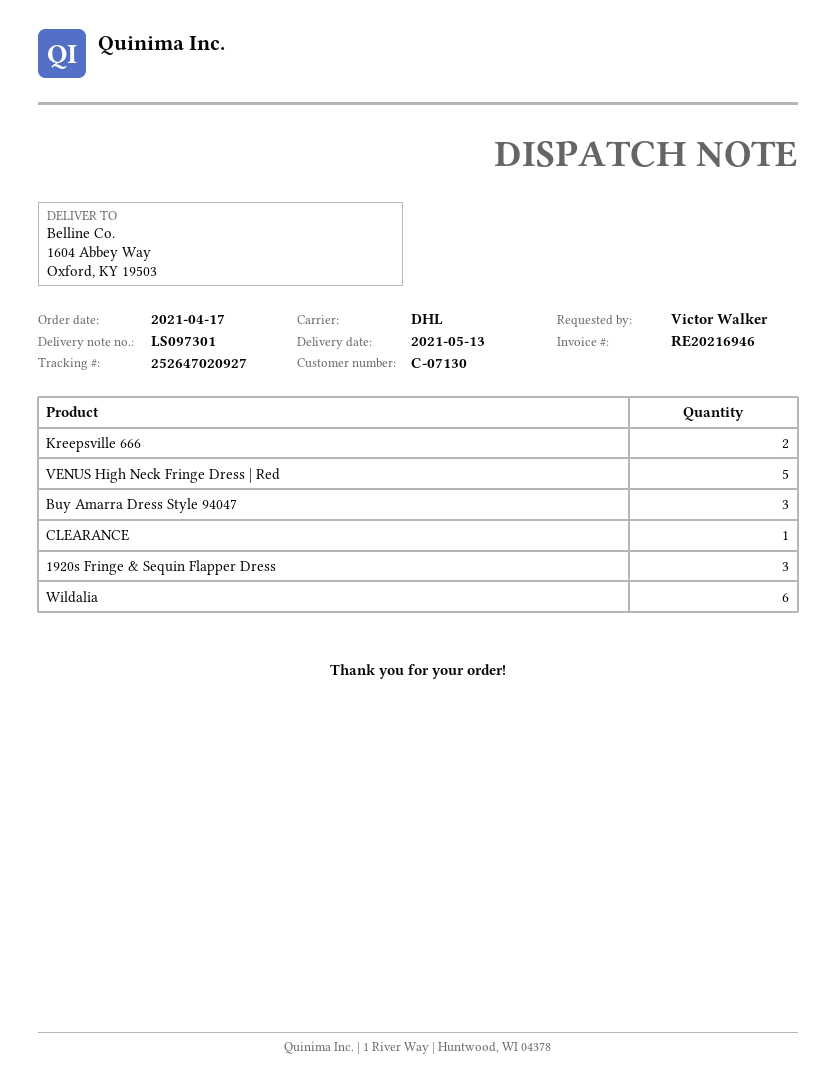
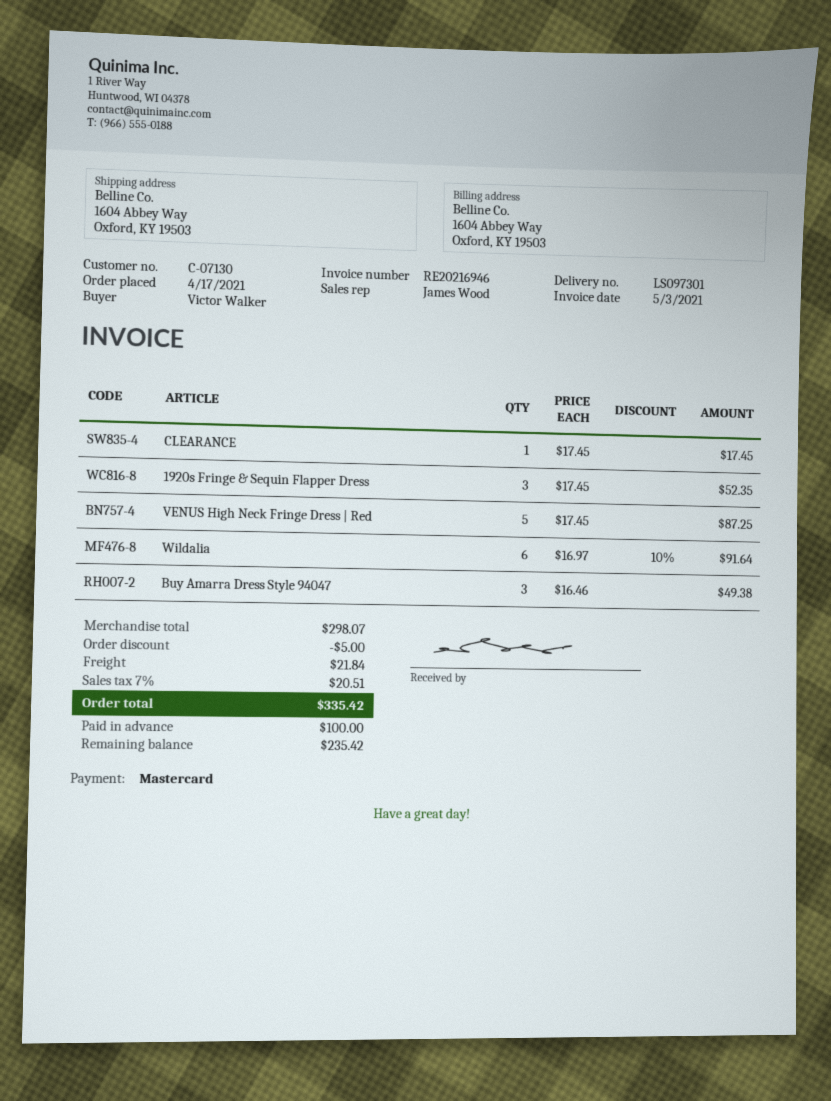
Kreepsville 666: 2 -> none

